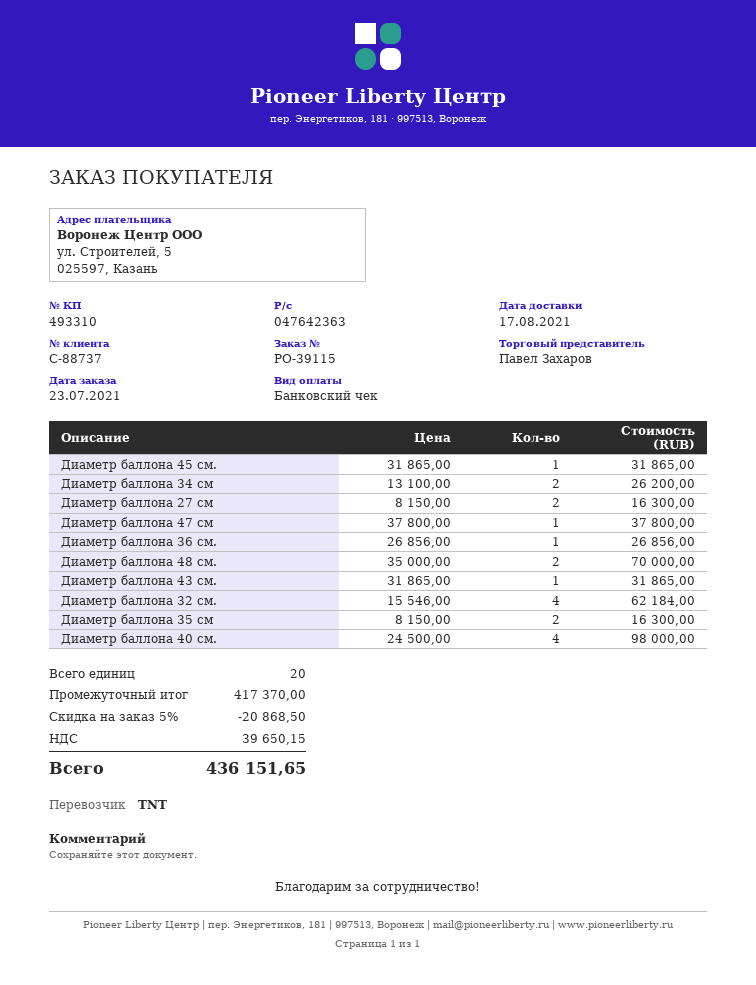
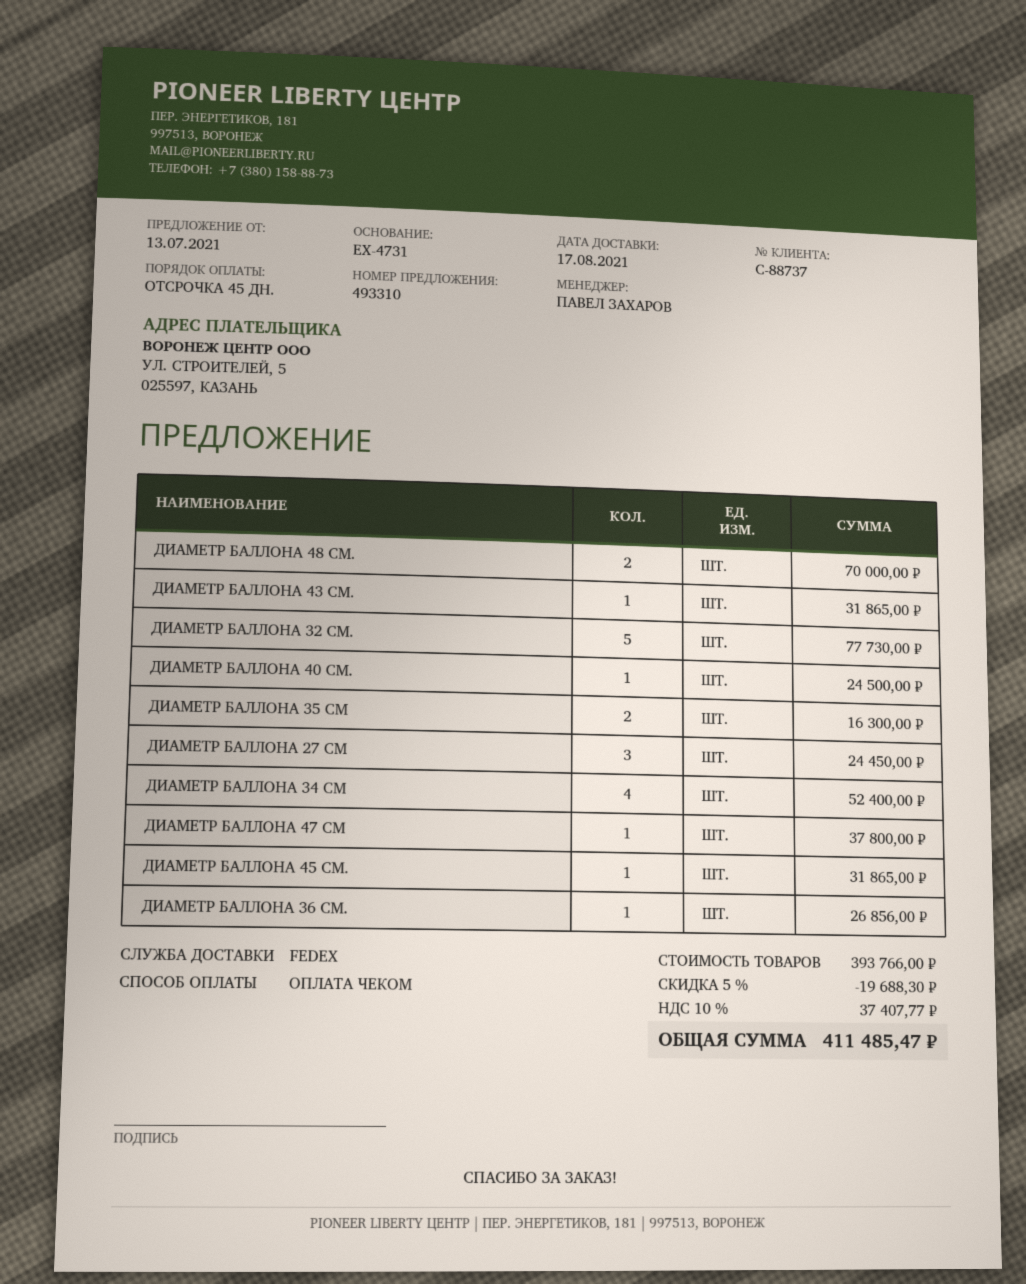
shipping method: TNT -> FedEx
Диаметр баллона 34 см: 2 for 26200.00 -> 4 for 52400.00
Диаметр баллона 27 см: 2 for 16300.00 -> 3 for 24450.00
Диаметр баллона 32 см.: 4 for 62184.00 -> 5 for 77730.00
Диаметр баллона 40 см.: 4 for 98000.00 -> 1 for 24500.00
subtotal: 417370.00 -> 393766.00
discount: 5% = 20868.50 -> 5% = 19688.30
tax: 39650.15 -> 37407.77
total: 436151.65 -> 411485.47

